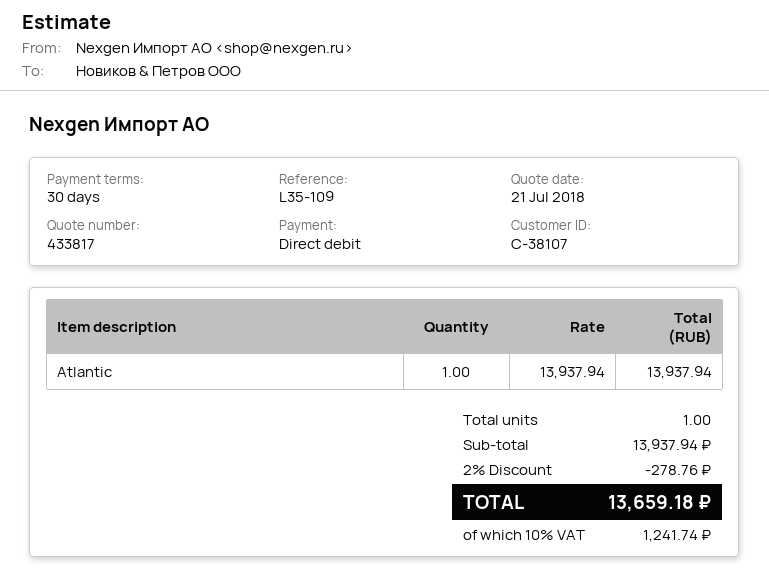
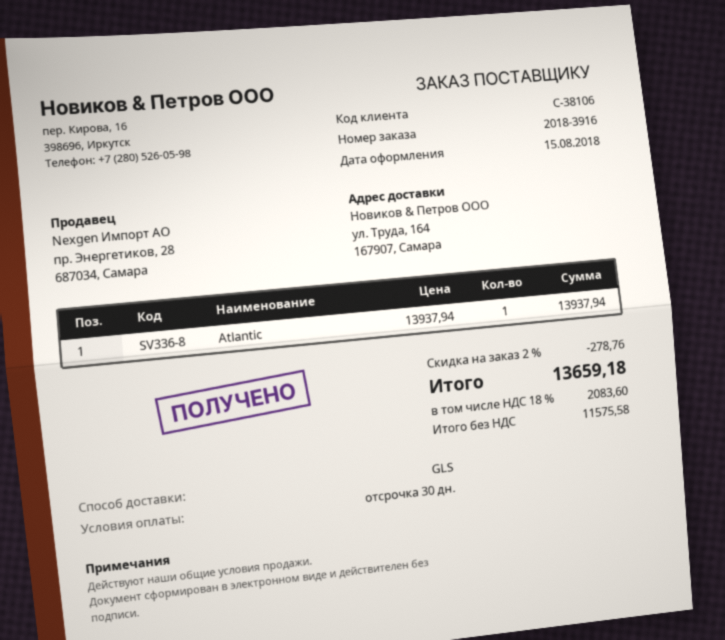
customer number: C-38107 -> C-38106
tax: 10% = 1241.74 -> 18% = 2083.60

